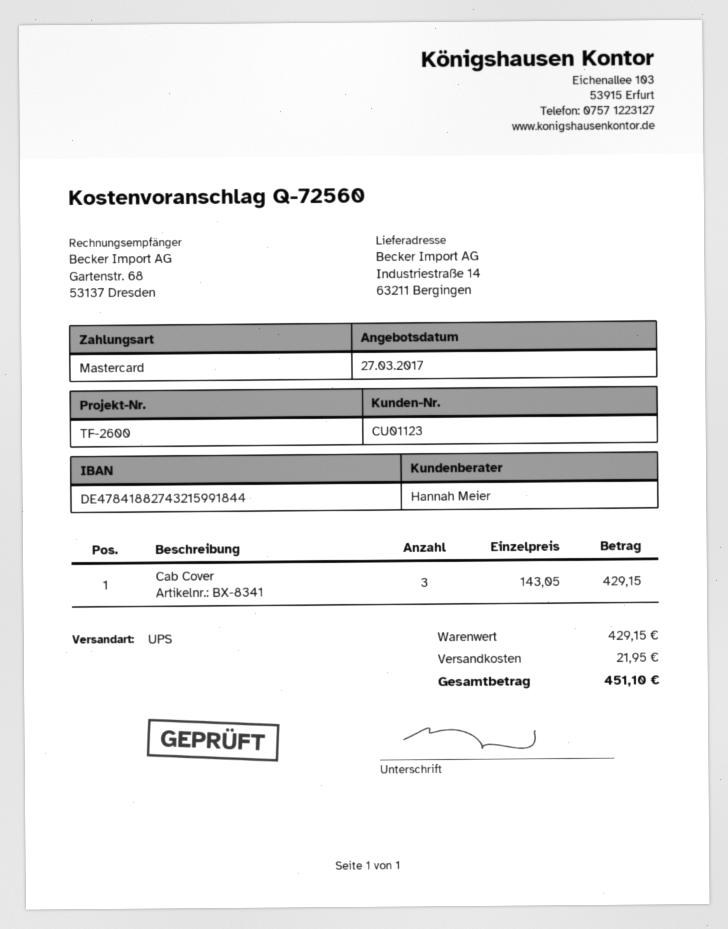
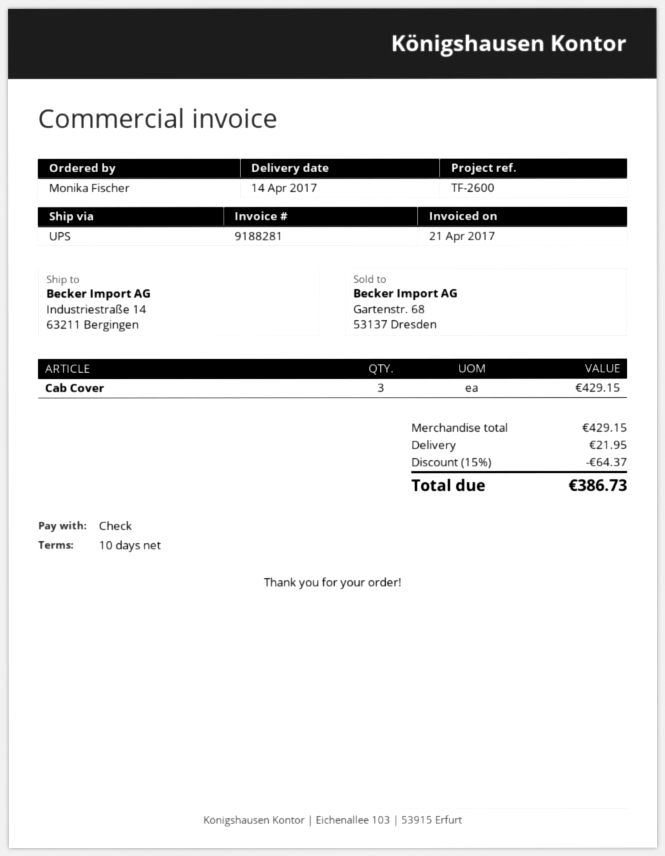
payment method: Mastercard -> cheque
discount: none -> 15% = 64.37
total: 451.10 -> 386.73

